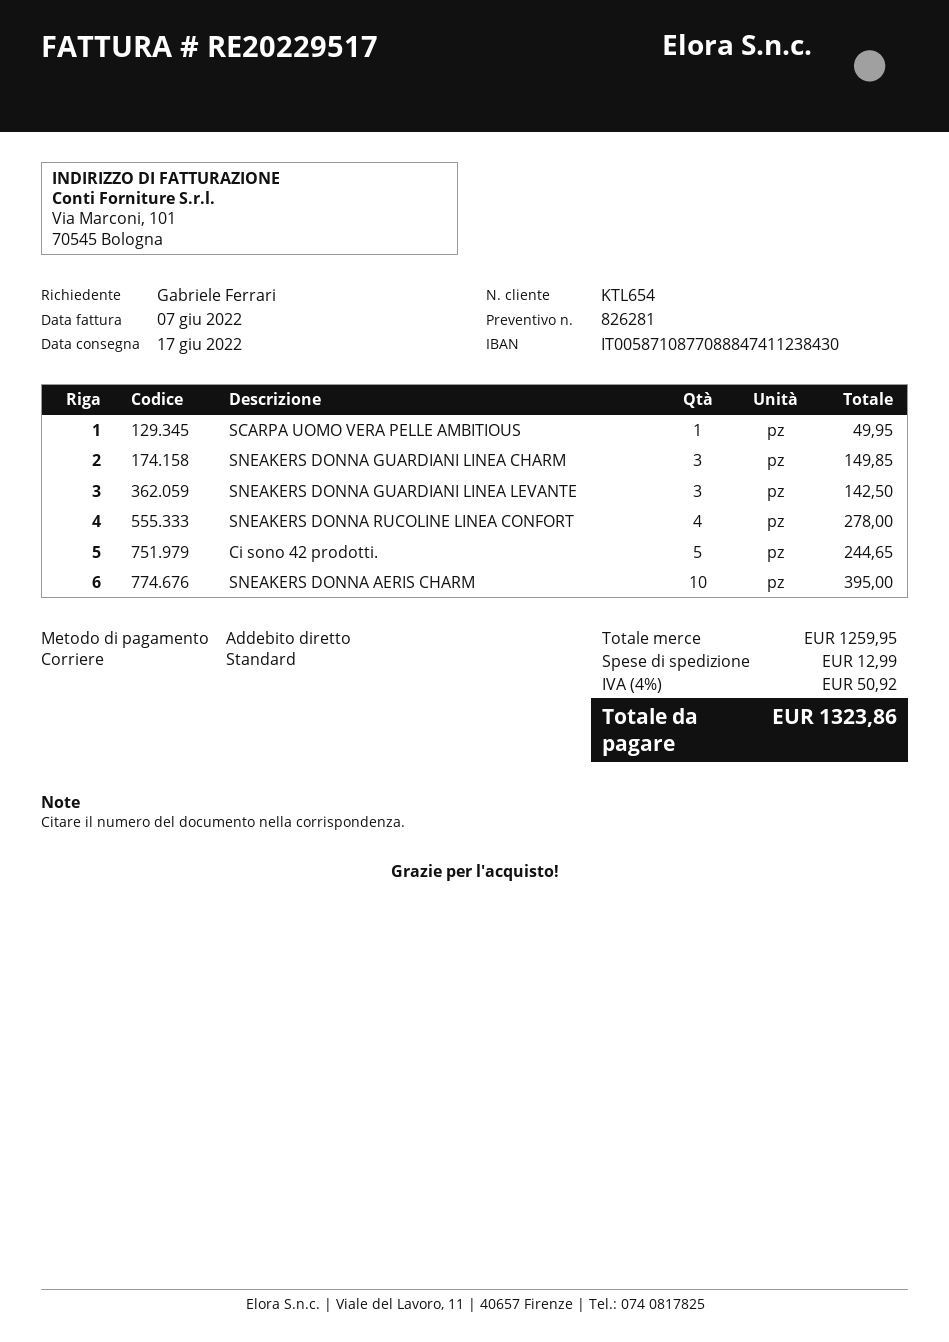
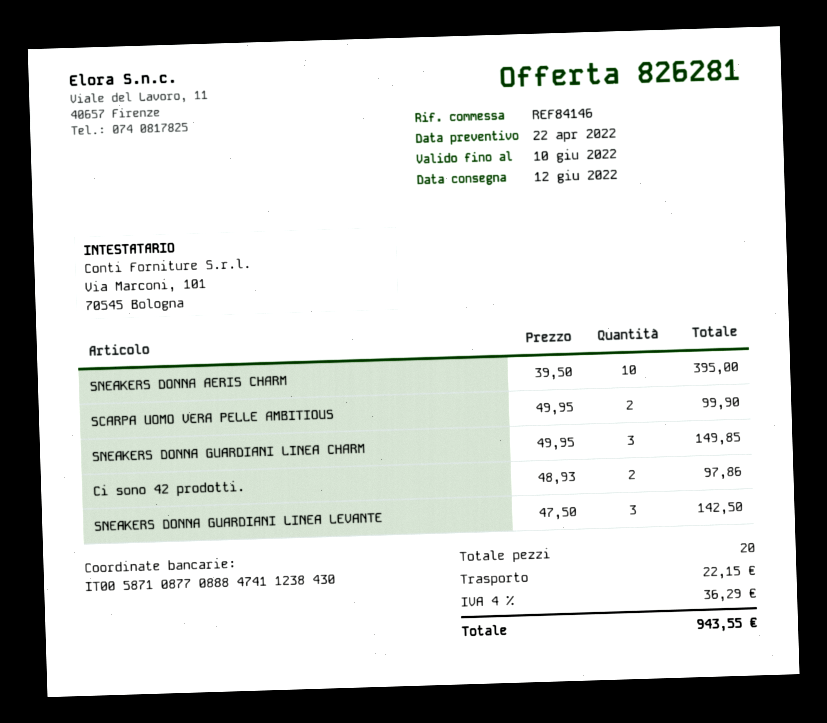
delivery date: 2022-06-17 -> 2022-06-12
SCARPA UOMO VERA PELLE AMBITIOUS: 1 for 49.95 -> 2 for 99.90
SNEAKERS DONNA RUCOLINE LINEA CONFORT: 4 for 278.00 -> none
Ci sono 42 prodotti.: 5 for 244.65 -> 2 for 97.86
shipping: 12.99 -> 22.15
tax: 4% = 50.92 -> 4% = 36.29
total: 1323.86 -> 943.55

